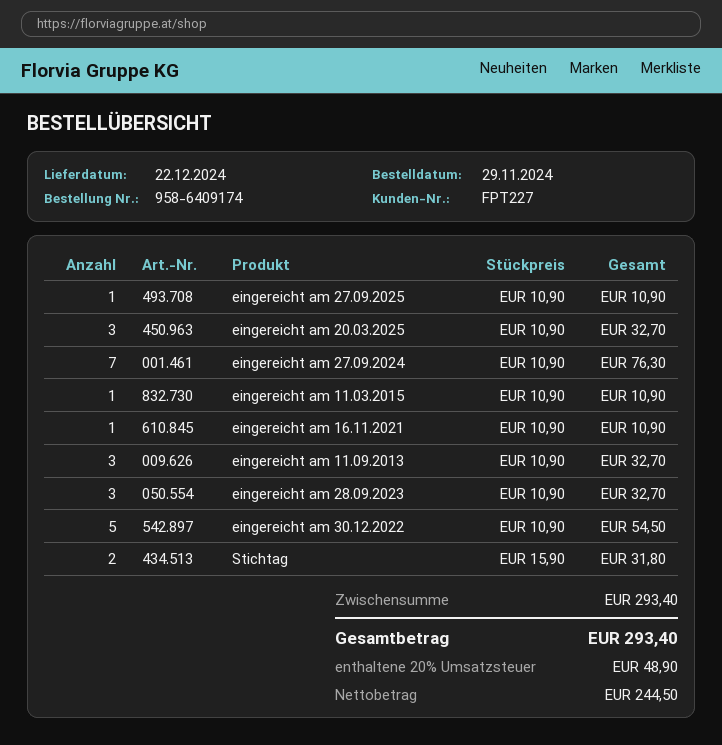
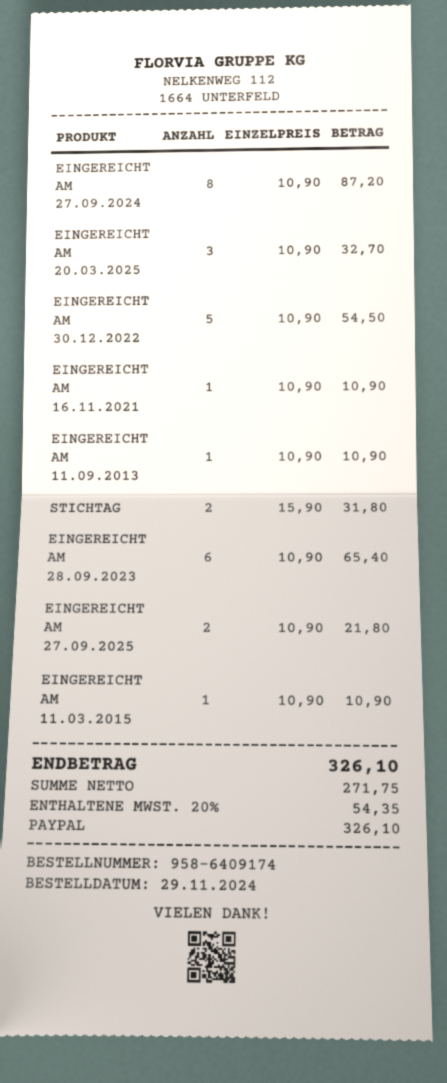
eingereicht am 27.09.2025: 1 x 10.90 = 10.90 -> 2 x 10.90 = 21.80
eingereicht am 27.09.2024: 7 x 10.90 = 76.30 -> 8 x 10.90 = 87.20
eingereicht am 11.09.2013: 3 x 10.90 = 32.70 -> 1 x 10.90 = 10.90
eingereicht am 28.09.2023: 3 x 10.90 = 32.70 -> 6 x 10.90 = 65.40
net: 244.50 -> 271.75
tax: 20% = 48.90 -> 20% = 54.35
total: 293.40 -> 326.10

